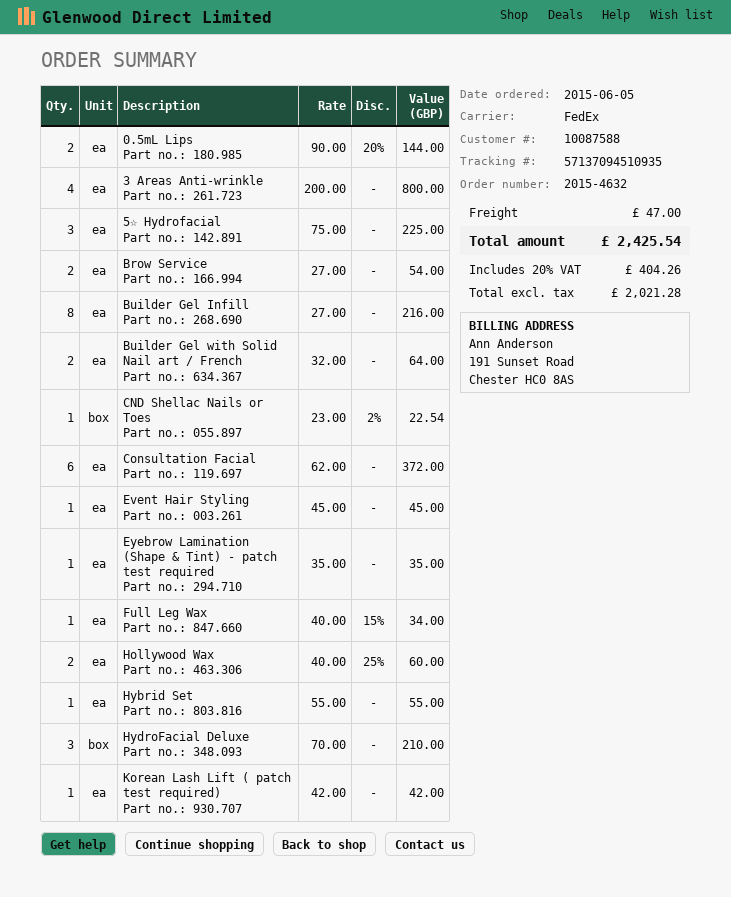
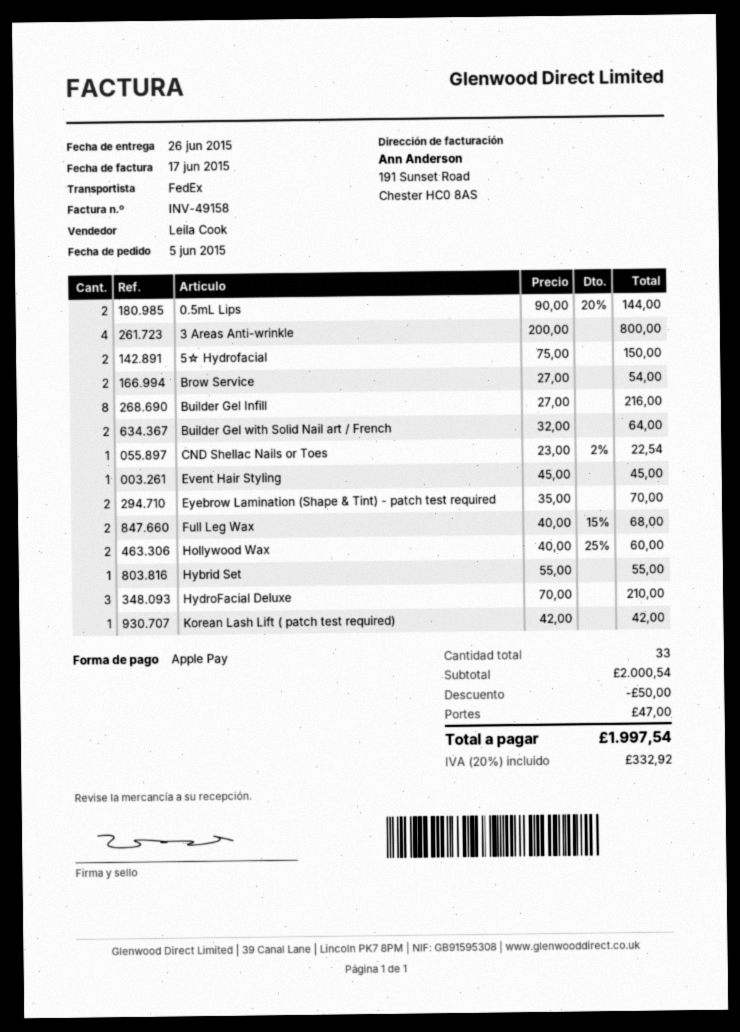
5☆ Hydrofacial: 3 x 75.00 = 225.00 -> 2 x 75.00 = 150.00
Consultation Facial: 6 x 62.00 = 372.00 -> none
Eyebrow Lamination (Shape & Tint) - patch test required: 1 x 35.00 = 35.00 -> 2 x 35.00 = 70.00
Full Leg Wax: 1 x 40.00 - 15% = 34.00 -> 2 x 40.00 - 15% = 68.00
discount: none -> 50.00
tax: 20% = 404.26 -> 20% = 332.92
total: 2425.54 -> 1997.54

